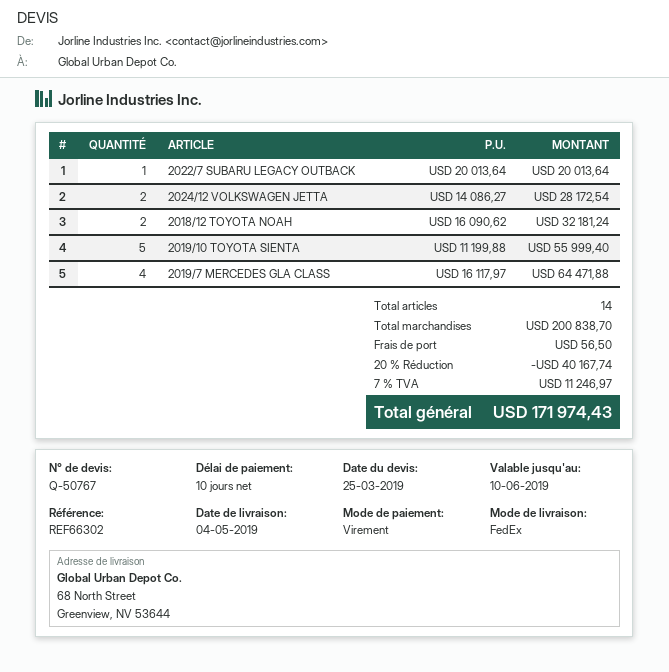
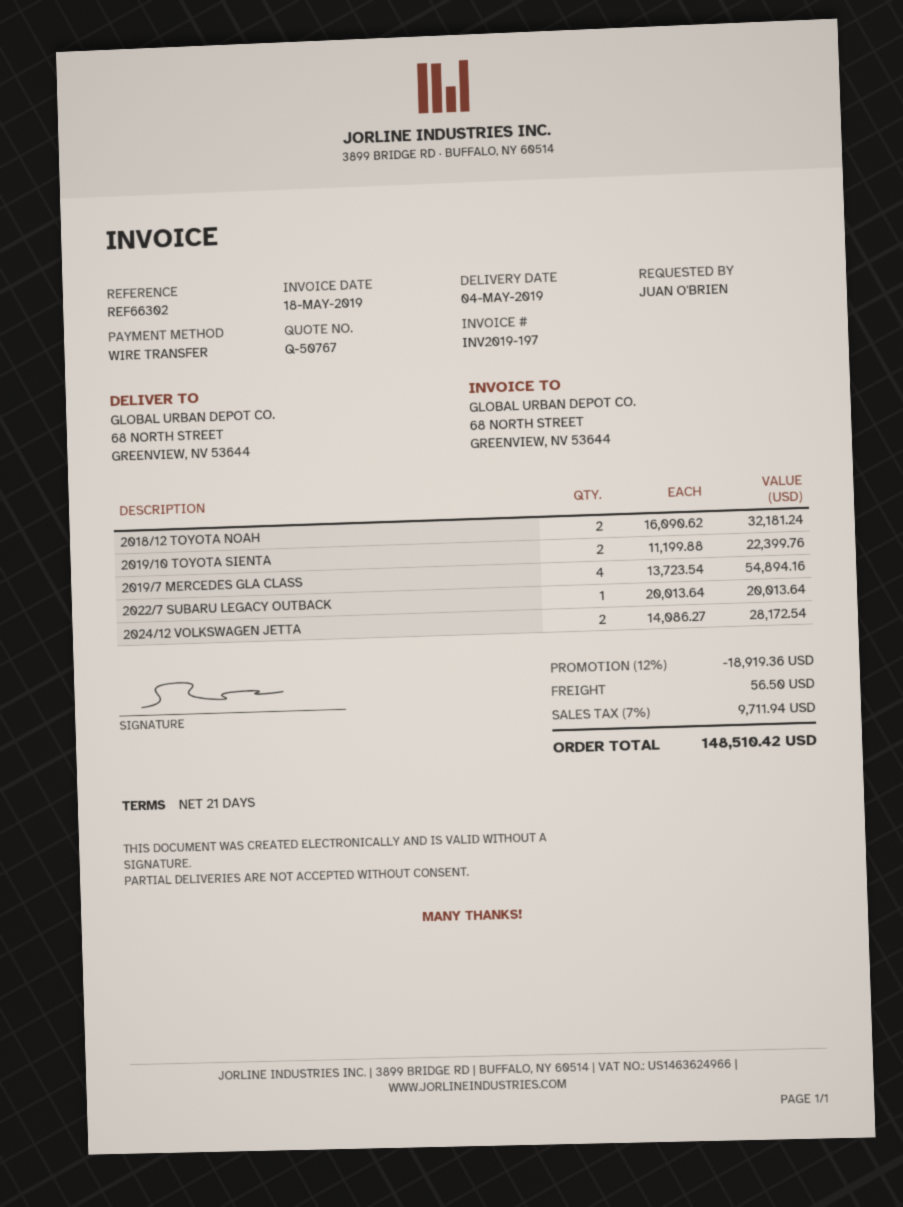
payment terms: 10 days -> 21 days
2019/10 TOYOTA SIENTA: 5 x 11199.88 = 55999.40 -> 2 x 11199.88 = 22399.76
2019/7 MERCEDES GLA CLASS: 4 x 16117.97 = 64471.88 -> 4 x 13723.54 = 54894.16
discount: 20% = 40167.74 -> 12% = 18919.36
tax: 7% = 11246.97 -> 7% = 9711.94
total: 171974.43 -> 148510.42

